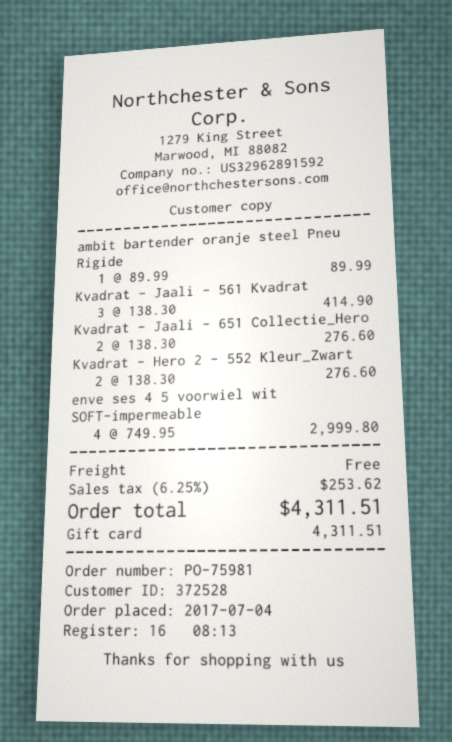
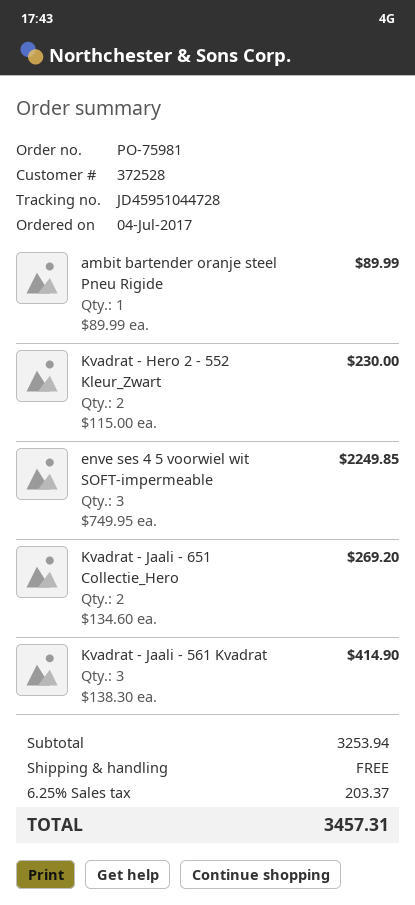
Kvadrat - Jaali - 651 Collectie_Hero: 2 x 138.30 = 276.60 -> 2 x 134.60 = 269.20
Kvadrat - Hero 2 - 552 Kleur_Zwart: 2 x 138.30 = 276.60 -> 2 x 115.00 = 230.00
enve ses 4 5 voorwiel wit SOFT-impermeable: 4 x 749.95 = 2999.80 -> 3 x 749.95 = 2249.85
tax: 6.25% = 253.62 -> 6.25% = 203.37
total: 4311.51 -> 3457.31

